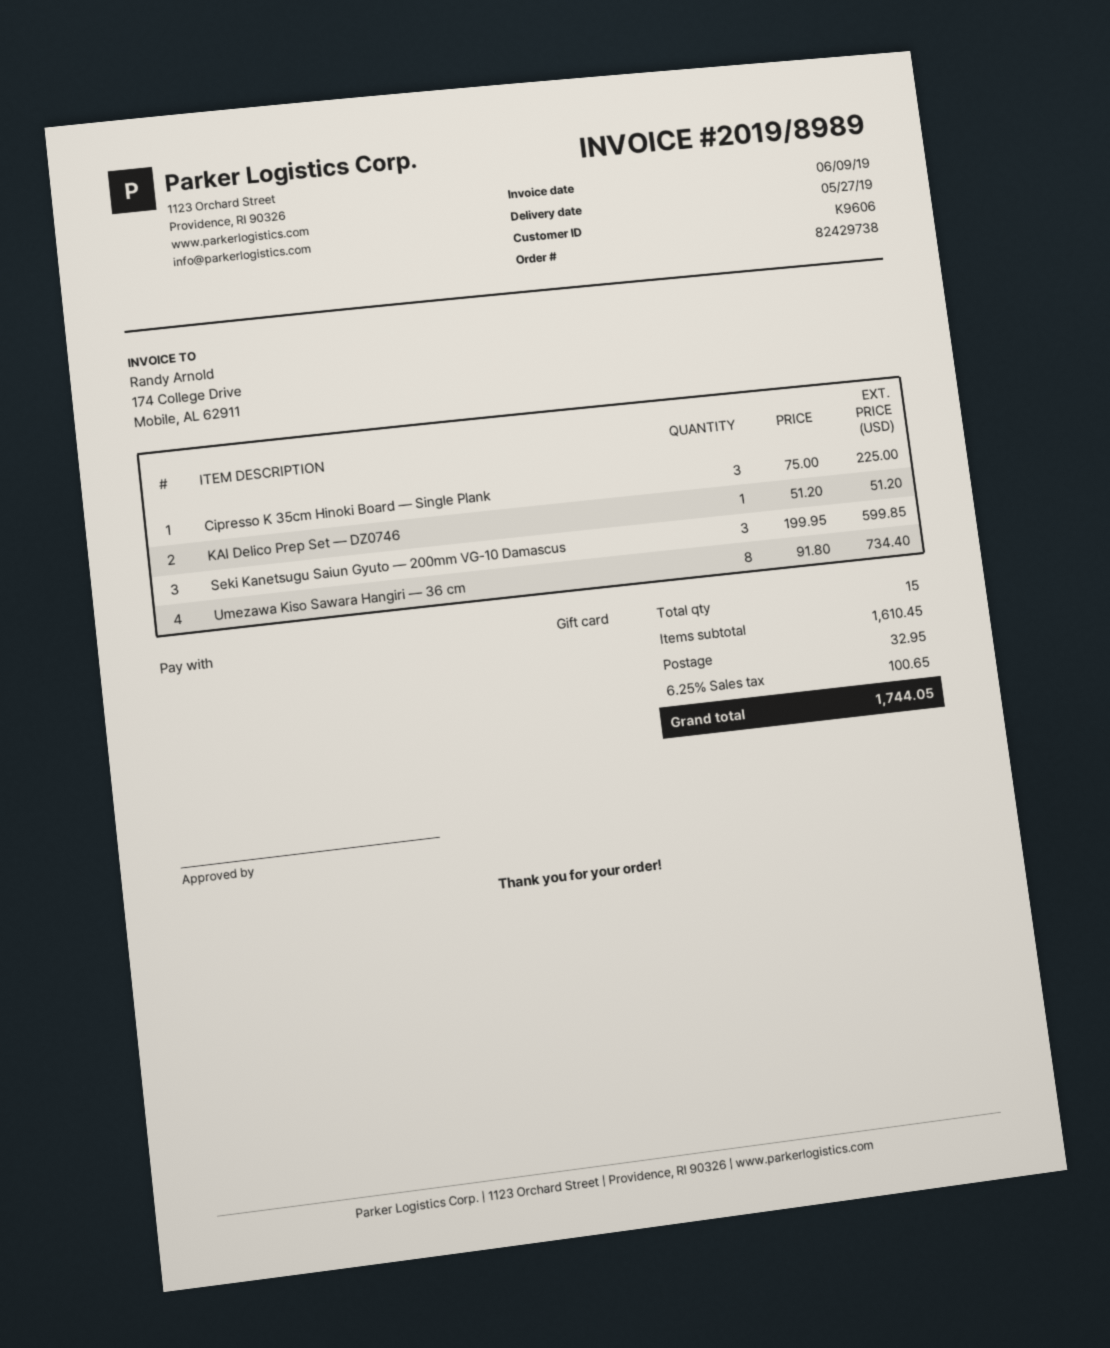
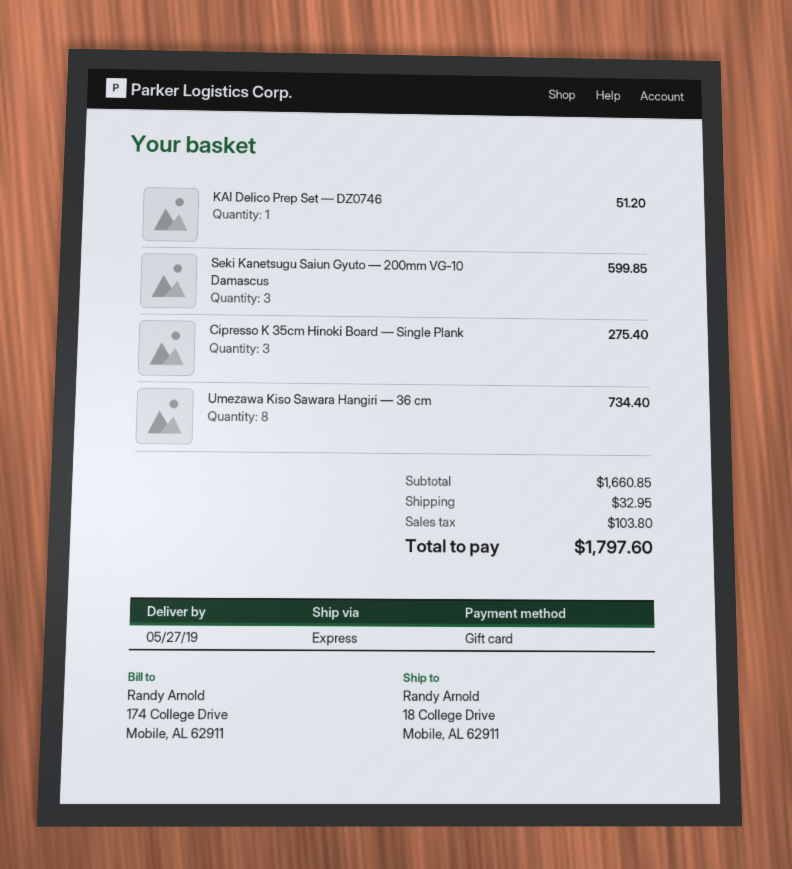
Cipresso K 35cm Hinoki Board — Single Plank: 3 for 225.00 -> 3 for 275.40
subtotal: 1610.45 -> 1660.85
tax: 100.65 -> 103.80
total: 1744.05 -> 1797.60

